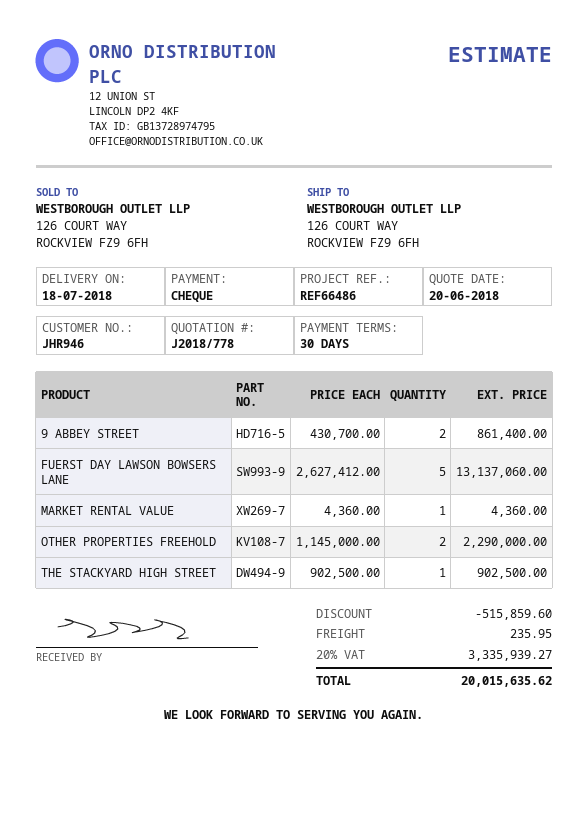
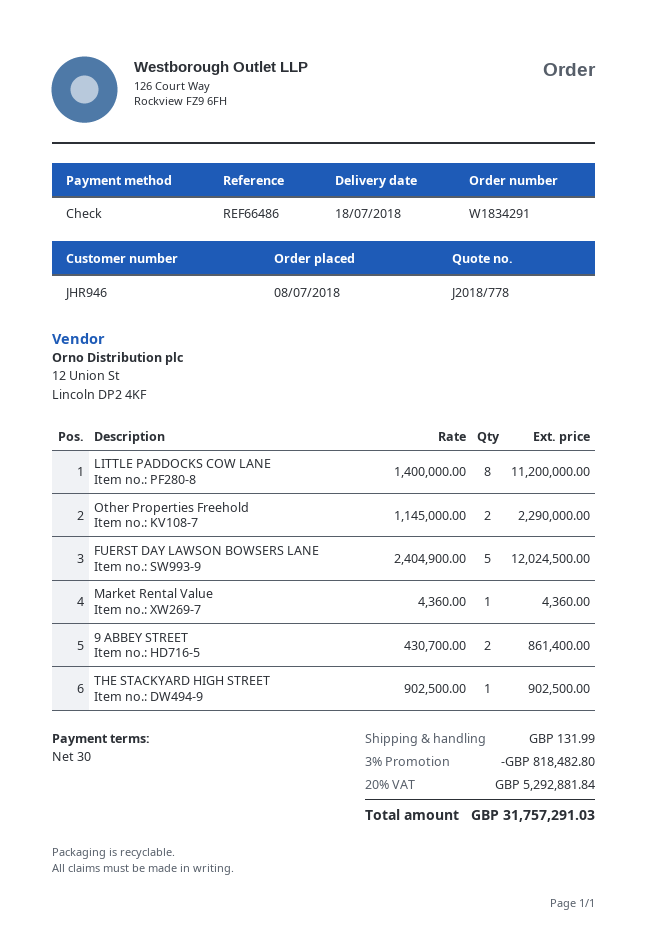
FUERST DAY LAWSON BOWSERS LANE: 5 x 2627412.00 = 13137060.00 -> 5 x 2404900.00 = 12024500.00
LITTLE PADDOCKS COW LANE: none -> 8 x 1400000.00 = 11200000.00
discount: 515859.60 -> 818482.80
shipping: 235.95 -> 131.99
tax: 20% = 3335939.27 -> 20% = 5292881.84
total: 20015635.62 -> 31757291.03

